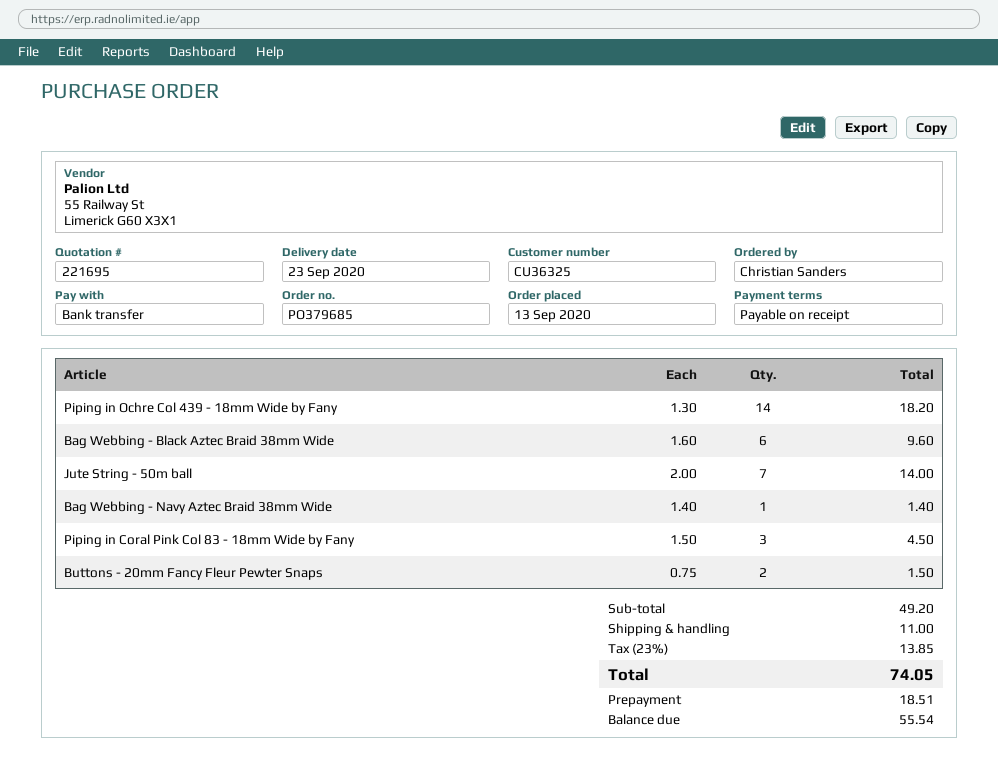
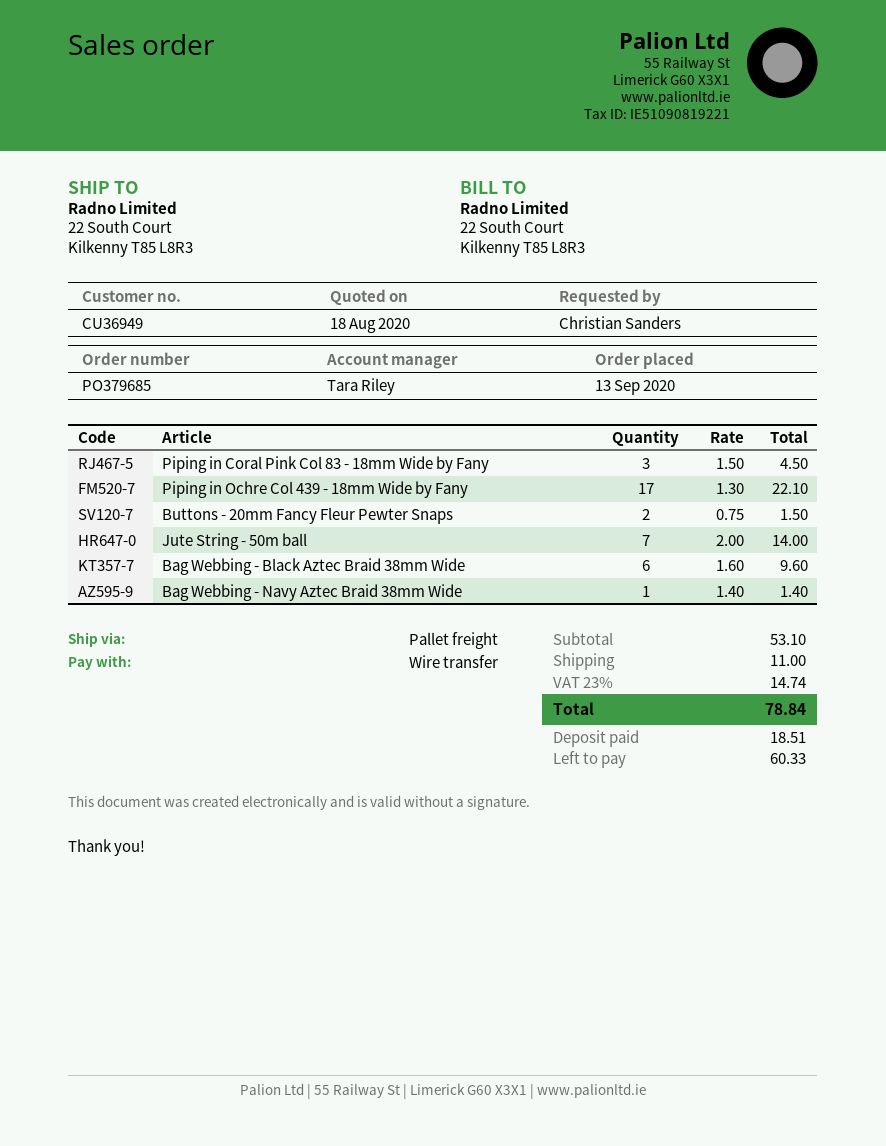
customer number: CU36325 -> CU36949
Piping in Ochre Col 439 - 18mm Wide by Fany: 14 x 1.30 = 18.20 -> 17 x 1.30 = 22.10
subtotal: 49.20 -> 53.10
tax: 23% = 13.85 -> 23% = 14.74
total: 74.05 -> 78.84
balance: 55.54 -> 60.33

